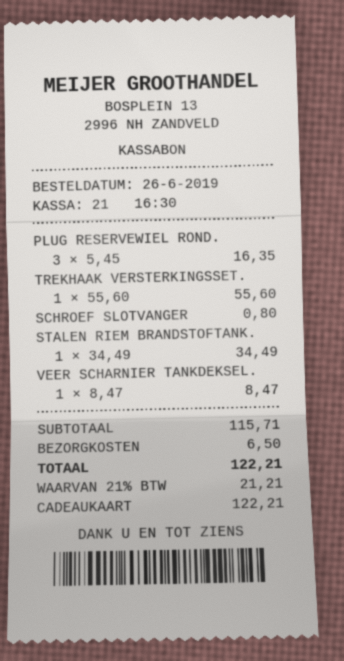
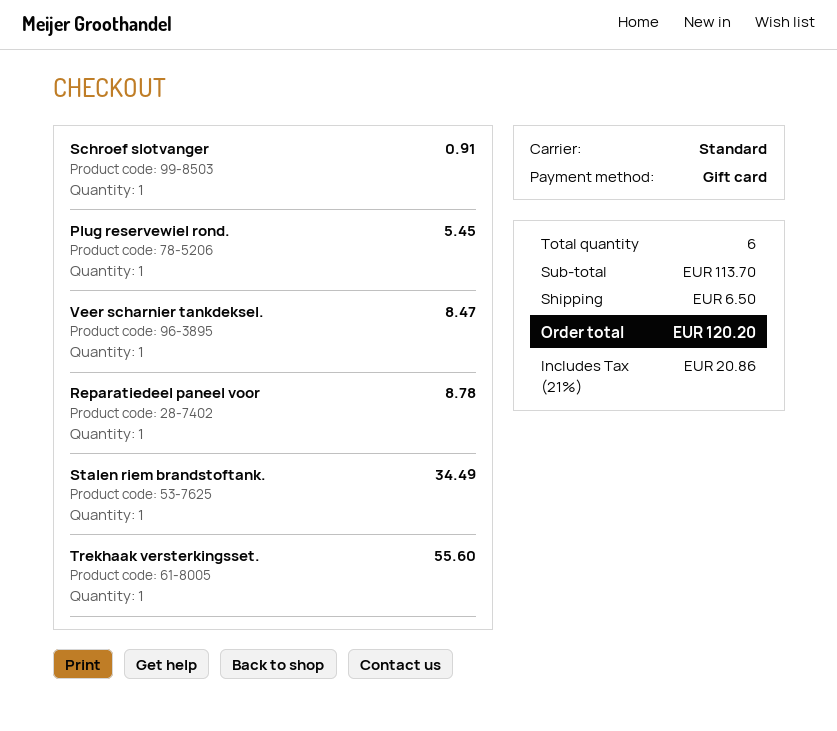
PLUG RESERVEWIEL ROND.: 3 for 16.35 -> 1 for 5.45
SCHROEF SLOTVANGER: 1 for 0.80 -> 1 for 0.91
Reparatiedeel paneel voor: none -> 1 for 8.78
subtotal: 115.71 -> 113.70
tax: 21% = 21.21 -> 21% = 20.86
total: 122.21 -> 120.20

